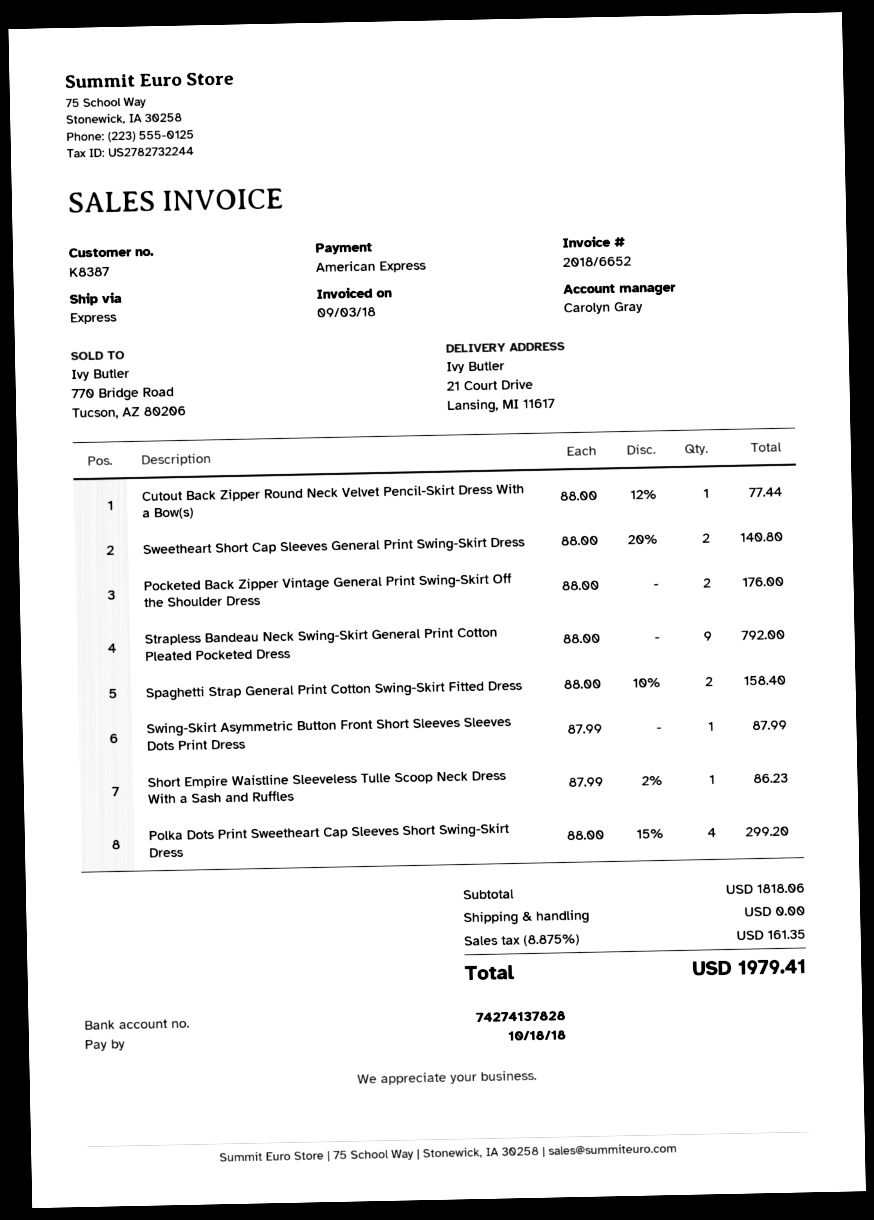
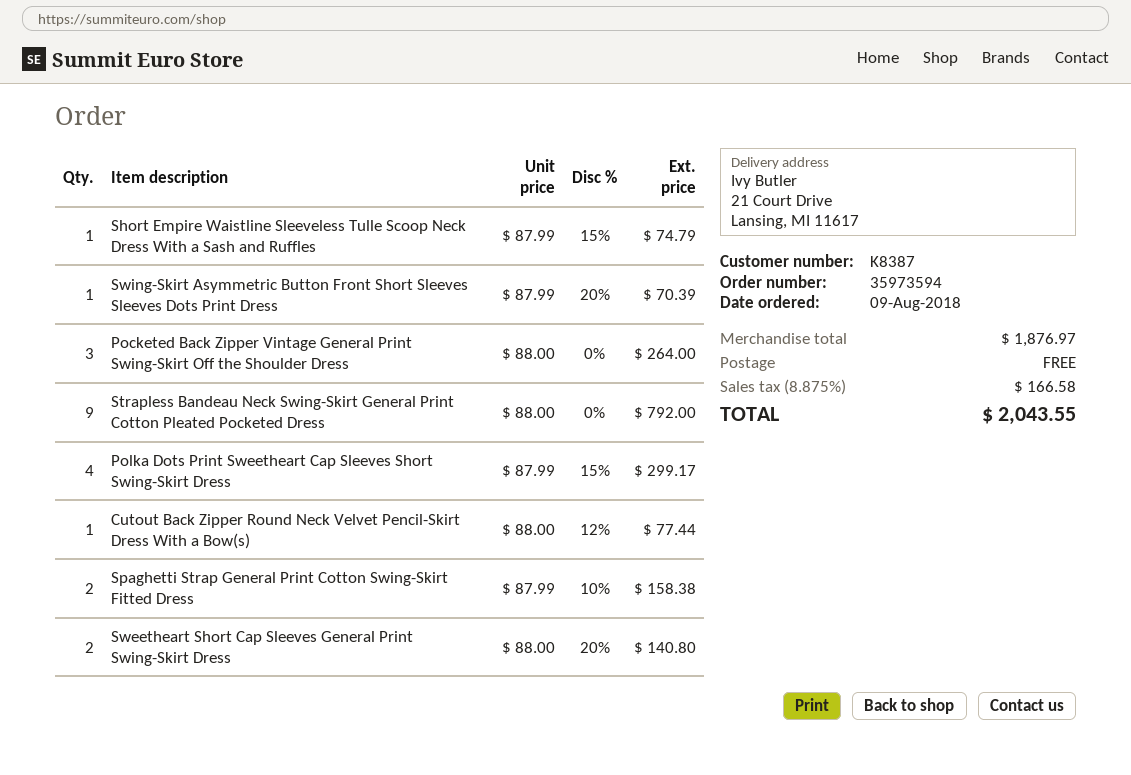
Pocketed Back Zipper Vintage General Print Swing-Skirt Off the Shoulder Dress: 2 x 88.00 = 176.00 -> 3 x 88.00 = 264.00
Spaghetti Strap General Print Cotton Swing-Skirt Fitted Dress: 2 x 88.00 - 10% = 158.40 -> 2 x 87.99 - 10% = 158.38
Swing-Skirt Asymmetric Button Front Short Sleeves Sleeves Dots Print Dress: 1 x 87.99 = 87.99 -> 1 x 87.99 - 20% = 70.39
Short Empire Waistline Sleeveless Tulle Scoop Neck Dress With a Sash and Ruffles: 1 x 87.99 - 2% = 86.23 -> 1 x 87.99 - 15% = 74.79
Polka Dots Print Sweetheart Cap Sleeves Short Swing-Skirt Dress: 4 x 88.00 - 15% = 299.20 -> 4 x 87.99 - 15% = 299.17
subtotal: 1818.06 -> 1876.97
tax: 8.875% = 161.35 -> 8.875% = 166.58
total: 1979.41 -> 2043.55

